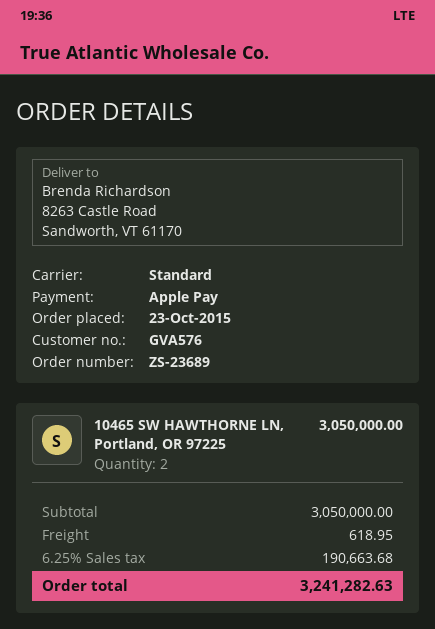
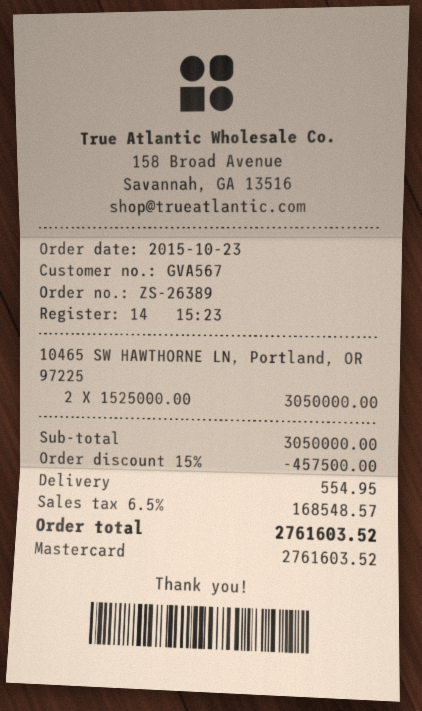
order number: ZS-23689 -> ZS-26389
customer number: GVA576 -> GVA567
payment method: Apple Pay -> Mastercard
discount: none -> 15% = 457500.00
shipping: 618.95 -> 554.95
tax: 6.25% = 190663.68 -> 6.5% = 168548.57
total: 3241282.63 -> 2761603.52

